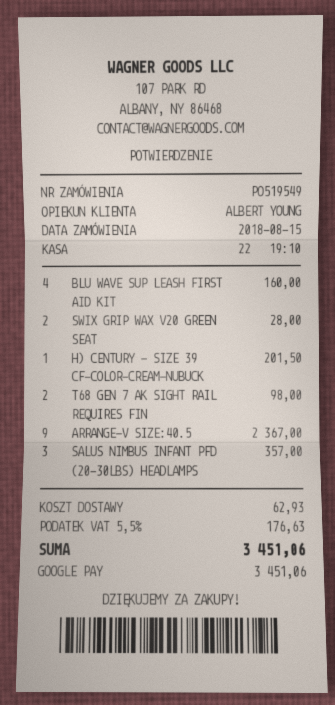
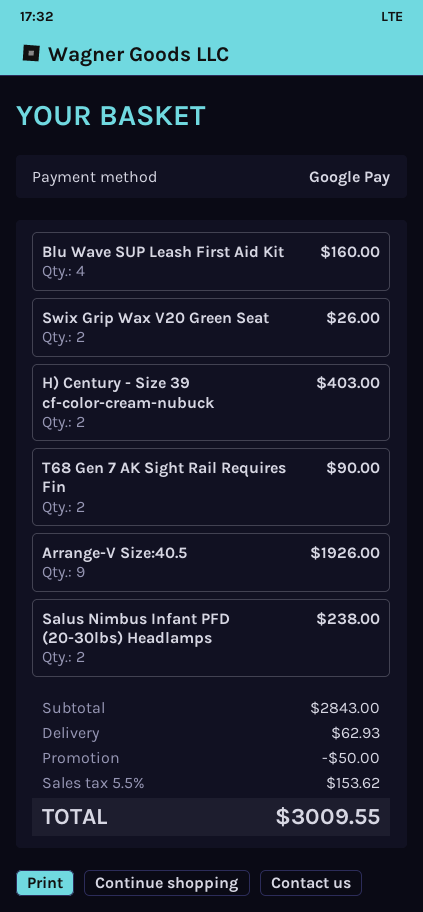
SWIX GRIP WAX V20 GREEN SEAT: 2 for 28.00 -> 2 for 26.00
H) CENTURY - SIZE 39 CF-COLOR-CREAM-NUBUCK: 1 for 201.50 -> 2 for 403.00
T68 GEN 7 AK SIGHT RAIL REQUIRES FIN: 2 for 98.00 -> 2 for 90.00
ARRANGE-V SIZE:40.5: 9 for 2367.00 -> 9 for 1926.00
SALUS NIMBUS INFANT PFD (20-30LBS) HEADLAMPS: 3 for 357.00 -> 2 for 238.00
discount: none -> 50.00
tax: 5.5% = 176.63 -> 5.5% = 153.62
total: 3451.06 -> 3009.55

